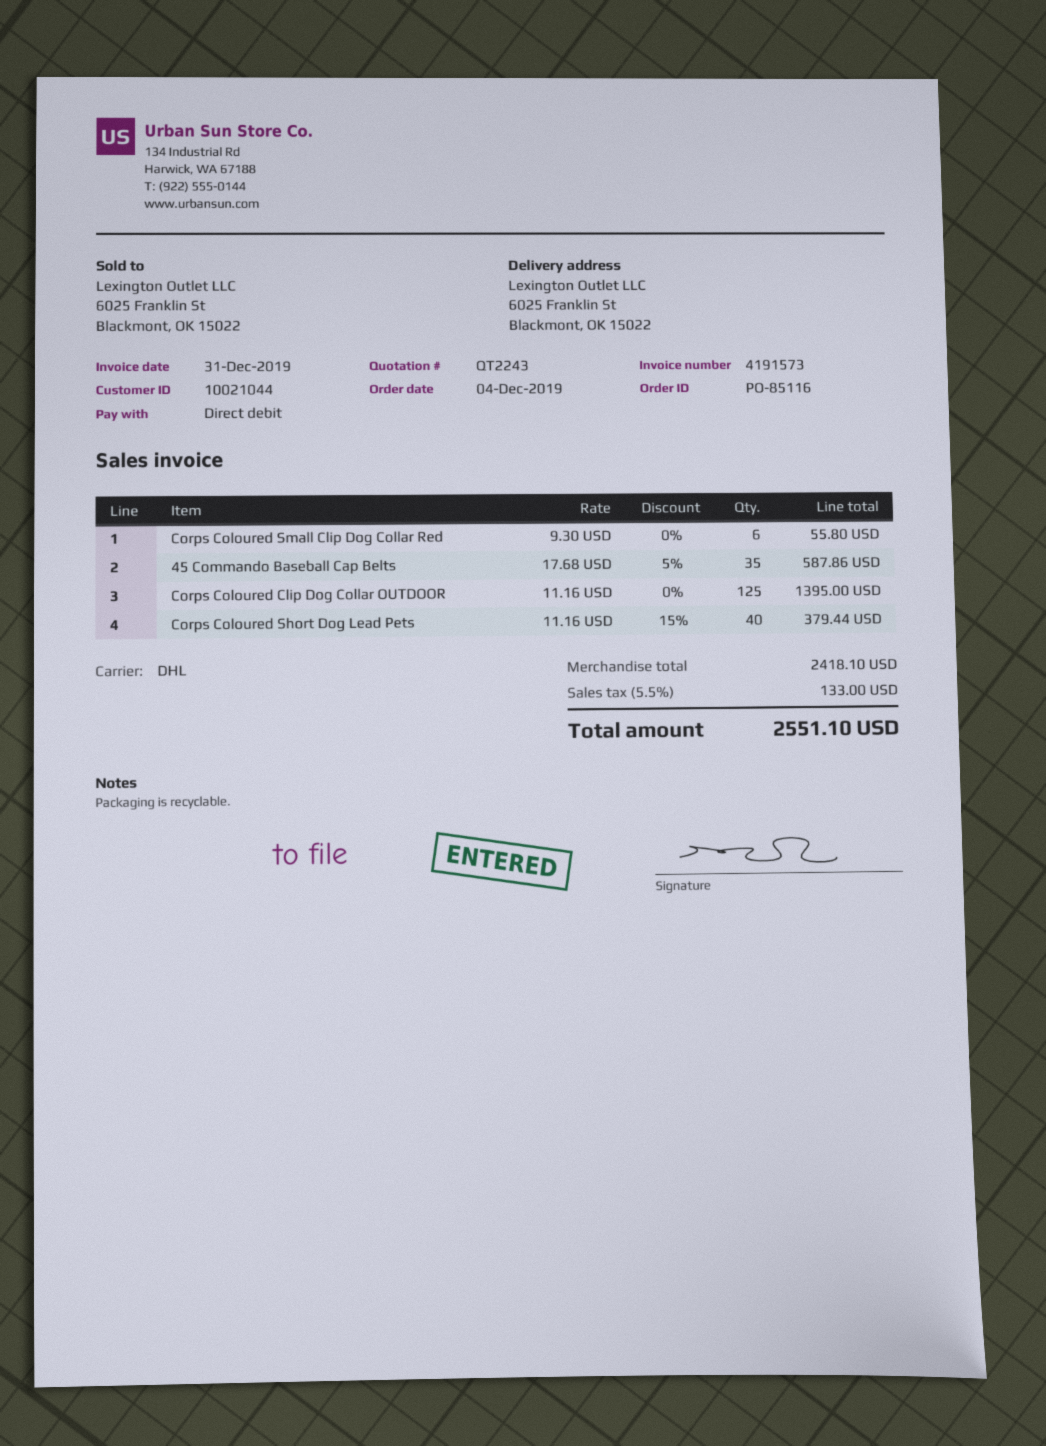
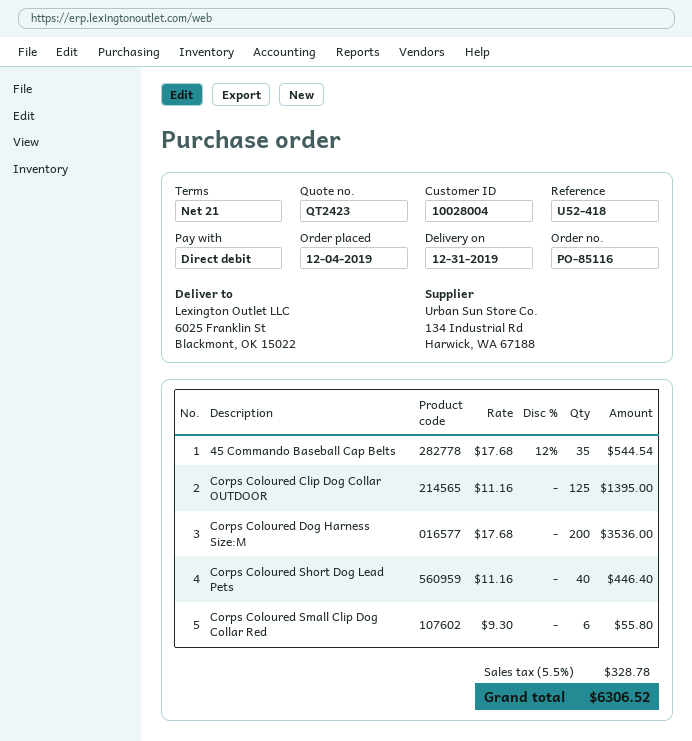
quote number: QT2243 -> QT2423
customer number: 10021044 -> 10028004
45 Commando Baseball Cap Belts: 35 x 17.68 - 5% = 587.86 -> 35 x 17.68 - 12% = 544.54
Corps Coloured Short Dog Lead Pets: 40 x 11.16 - 15% = 379.44 -> 40 x 11.16 = 446.40
Corps Coloured Dog Harness Size:M: none -> 200 x 17.68 = 3536.00
tax: 5.5% = 133.00 -> 5.5% = 328.78
total: 2551.10 -> 6306.52

